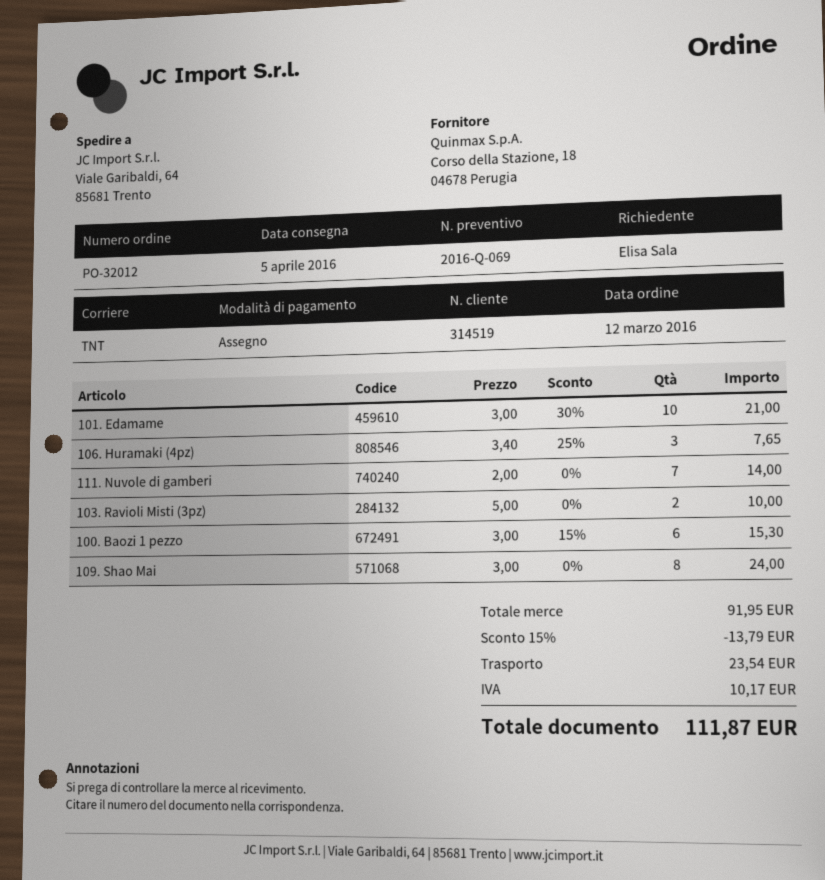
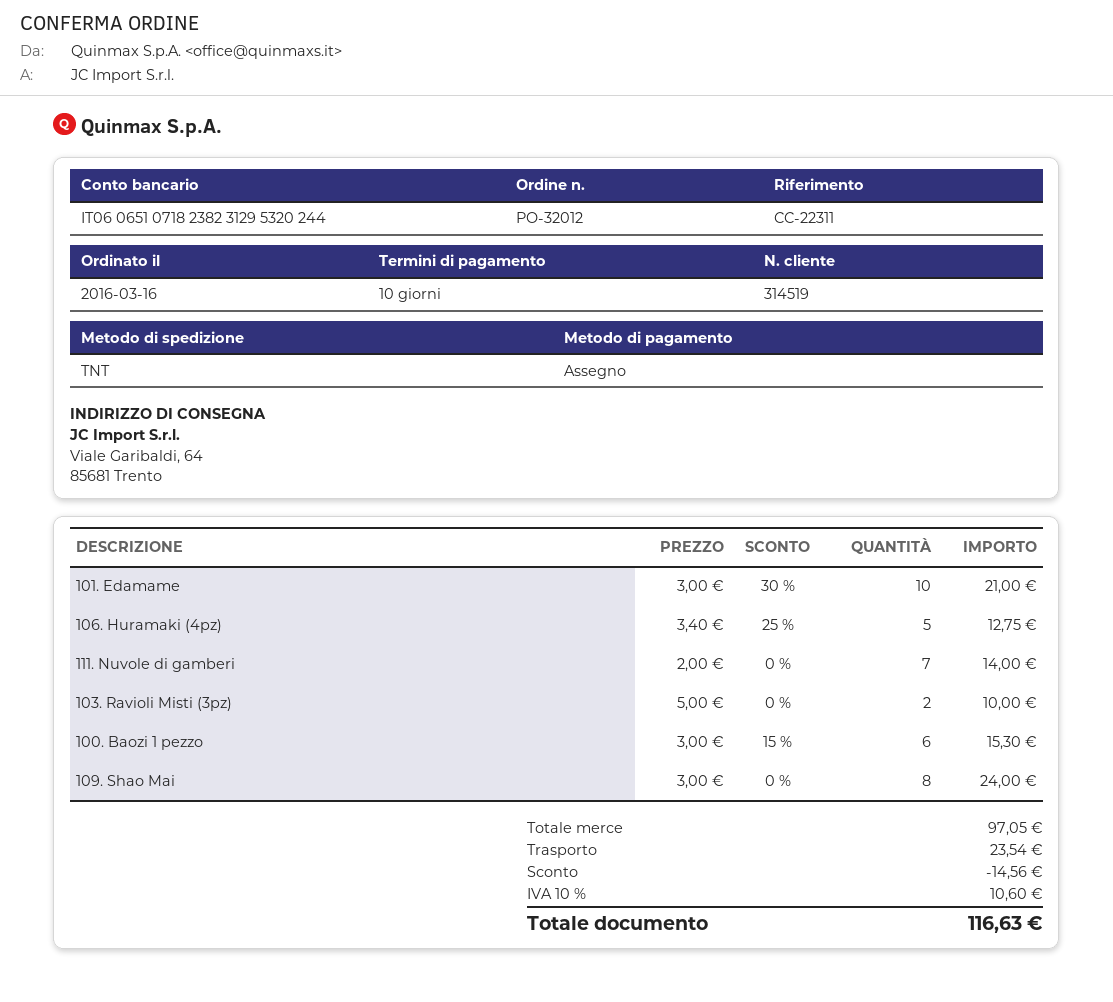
order date: 2016-03-12 -> 2016-03-16
106. Huramaki (4pz): 3 x 3.40 - 25% = 7.65 -> 5 x 3.40 - 25% = 12.75
subtotal: 91.95 -> 97.05
discount: 13.79 -> 14.56
tax: 10.17 -> 10.60
total: 111.87 -> 116.63

